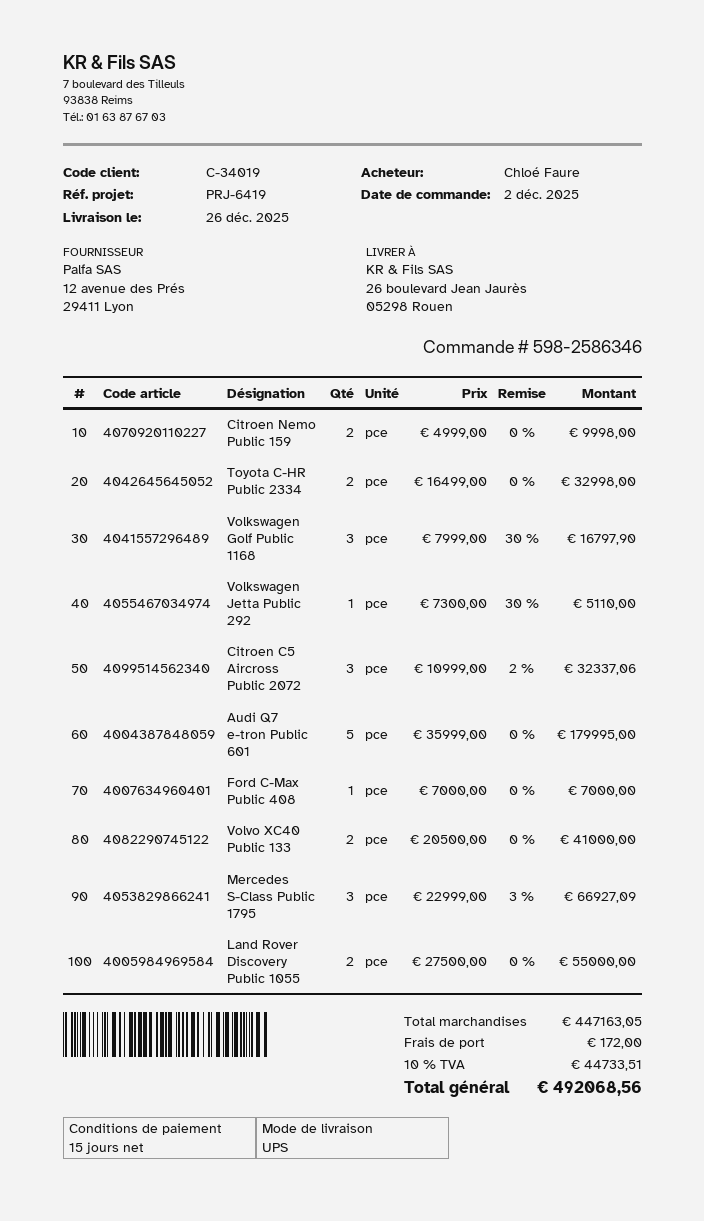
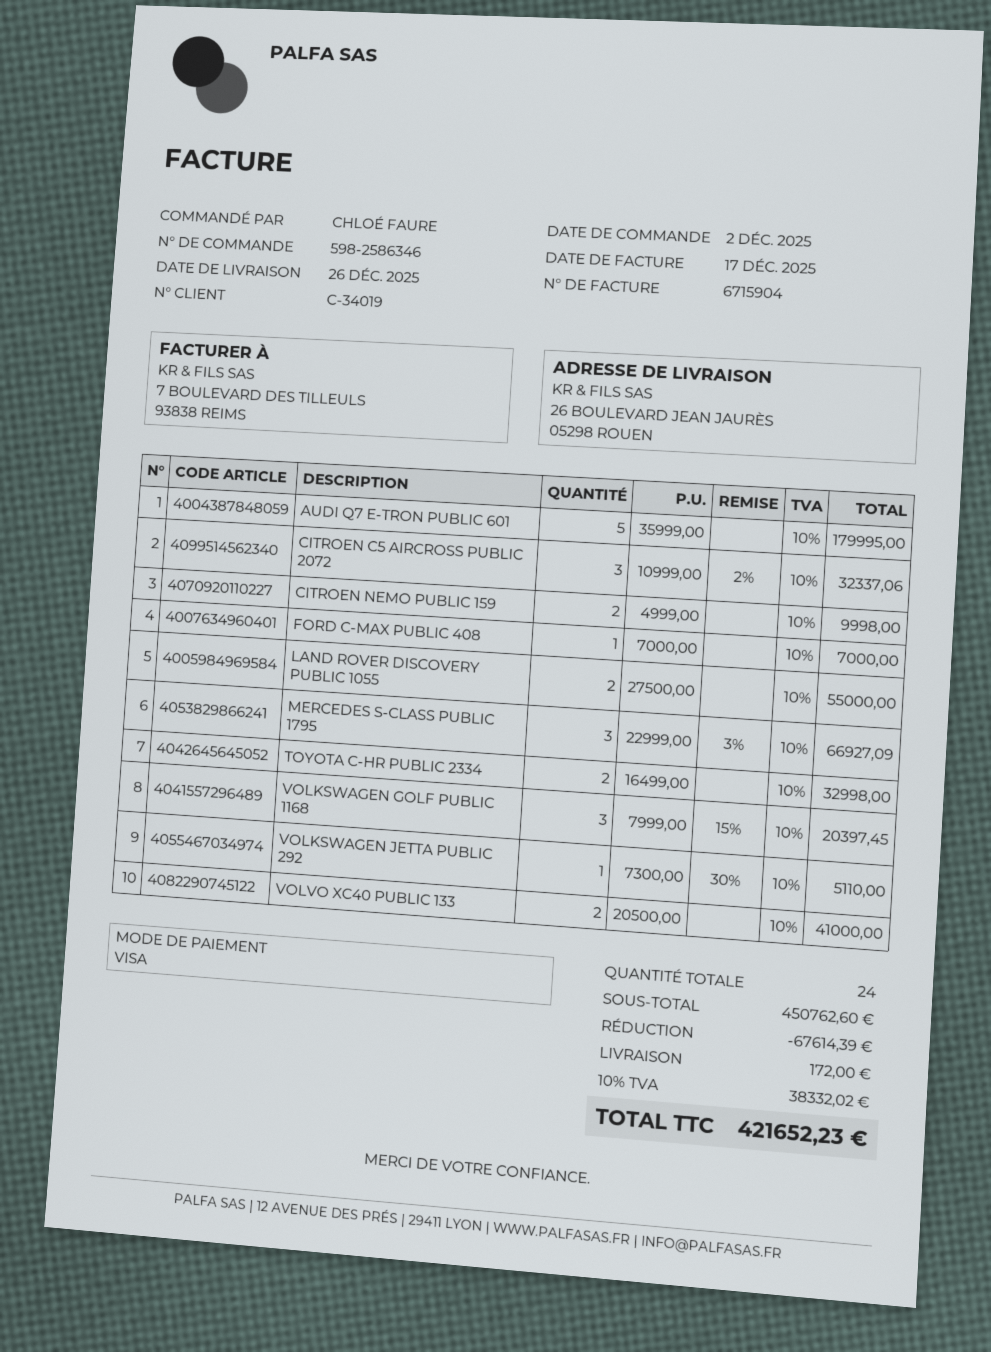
Volkswagen Golf Public 1168: 3 x 7999.00 - 30% = 16797.90 -> 3 x 7999.00 - 15% = 20397.45
subtotal: 447163.05 -> 450762.60
discount: none -> 67614.39
tax: 10% = 44733.51 -> 10% = 38332.02
total: 492068.56 -> 421652.23

